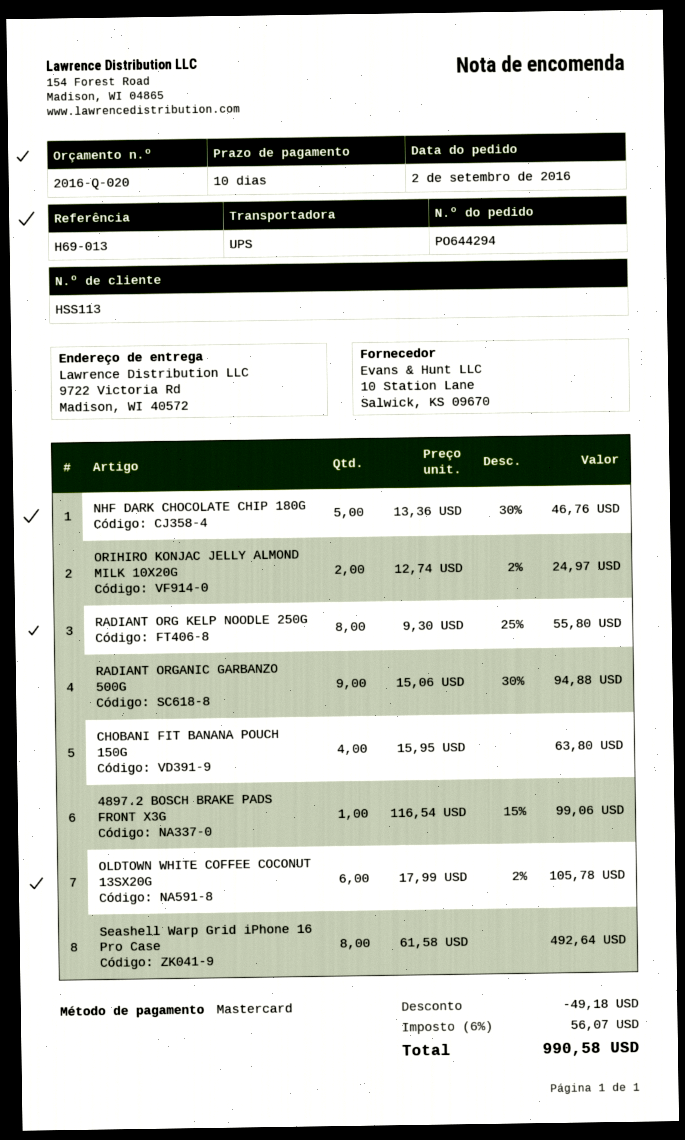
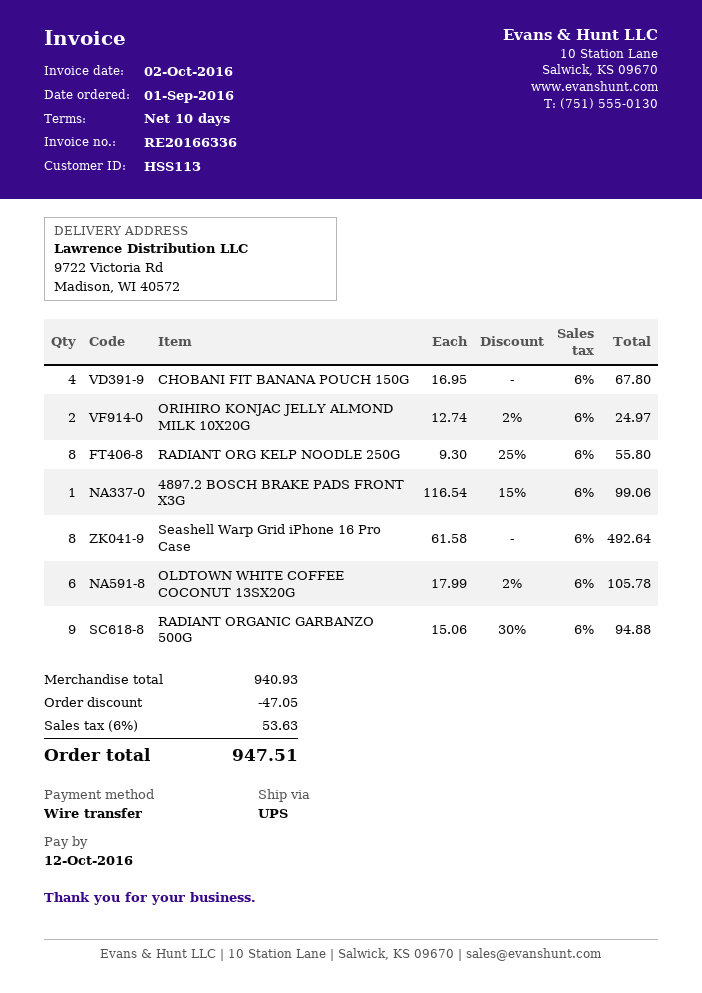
order date: 2016-09-02 -> 2016-09-01
payment method: Mastercard -> bank transfer
NHF DARK CHOCOLATE CHIP 180G: 5 x 13.36 - 30% = 46.76 -> none
CHOBANI FIT BANANA POUCH 150G: 4 x 15.95 = 63.80 -> 4 x 16.95 = 67.80
discount: 49.18 -> 47.05
tax: 6% = 56.07 -> 6% = 53.63
total: 990.58 -> 947.51

